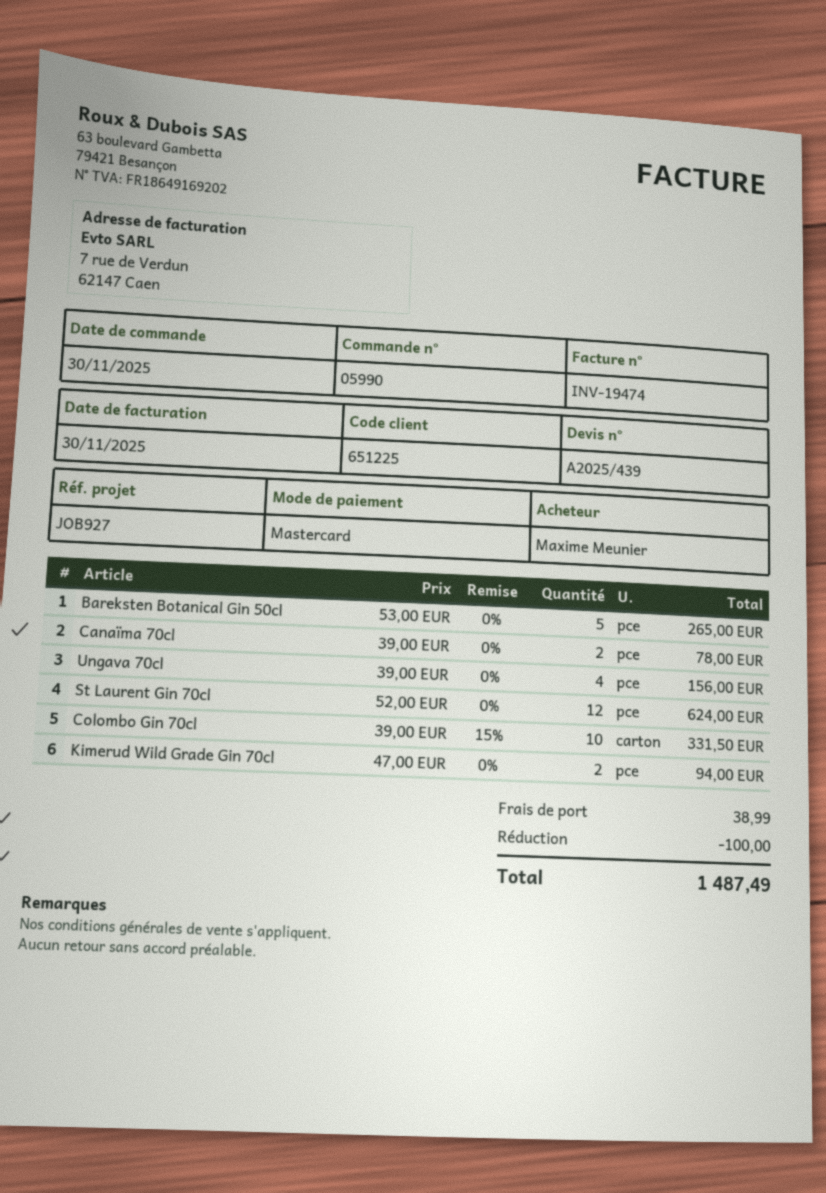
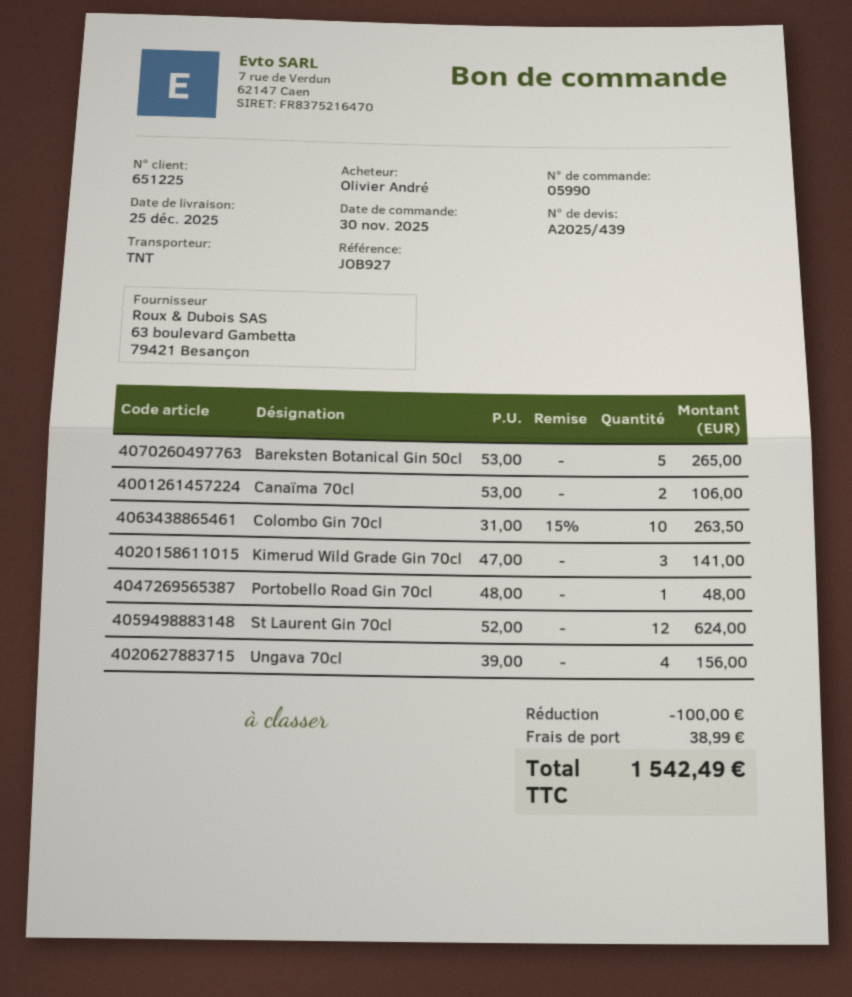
ordered by: Maxime Meunier -> Olivier André
Canaïma 70cl: 2 x 39.00 = 78.00 -> 2 x 53.00 = 106.00
Colombo Gin 70cl: 10 x 39.00 - 15% = 331.50 -> 10 x 31.00 - 15% = 263.50
Kimerud Wild Grade Gin 70cl: 2 x 47.00 = 94.00 -> 3 x 47.00 = 141.00
Portobello Road Gin 70cl: none -> 1 x 48.00 = 48.00
total: 1487.49 -> 1542.49

